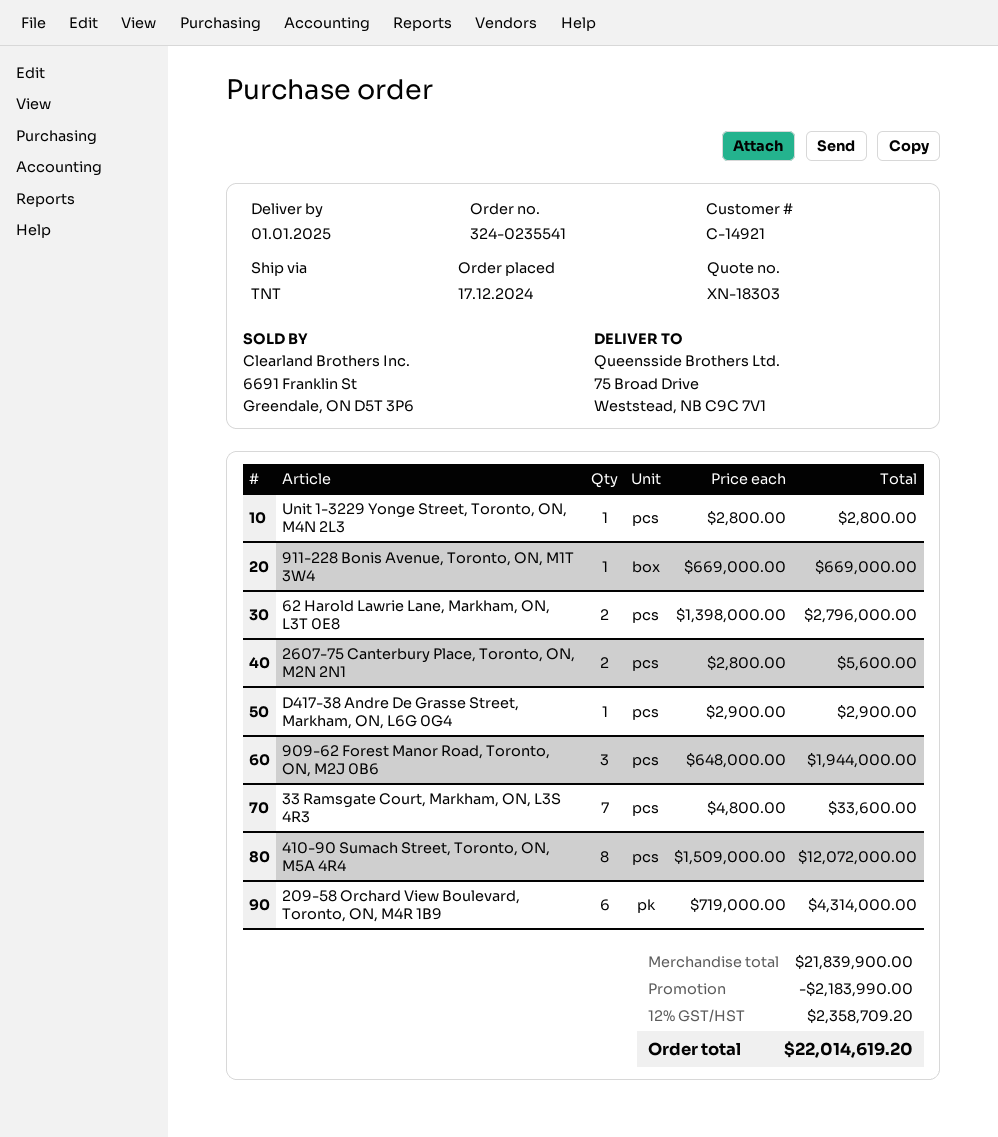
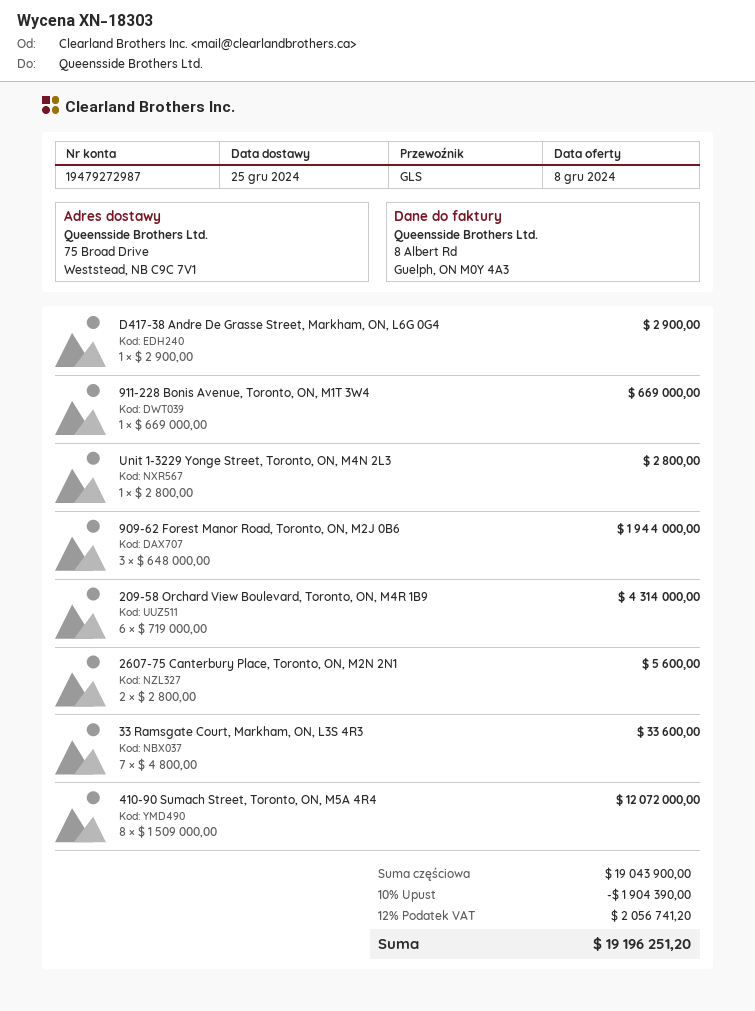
delivery date: 2025-01-01 -> 2024-12-25
shipping method: TNT -> GLS
62 Harold Lawrie Lane, Markham, ON, L3T 0E8: 2 x 1398000.00 = 2796000.00 -> none
subtotal: 21839900.00 -> 19043900.00
discount: 2183990.00 -> 1904390.00
tax: 12% = 2358709.20 -> 12% = 2056741.20
total: 22014619.20 -> 19196251.20

